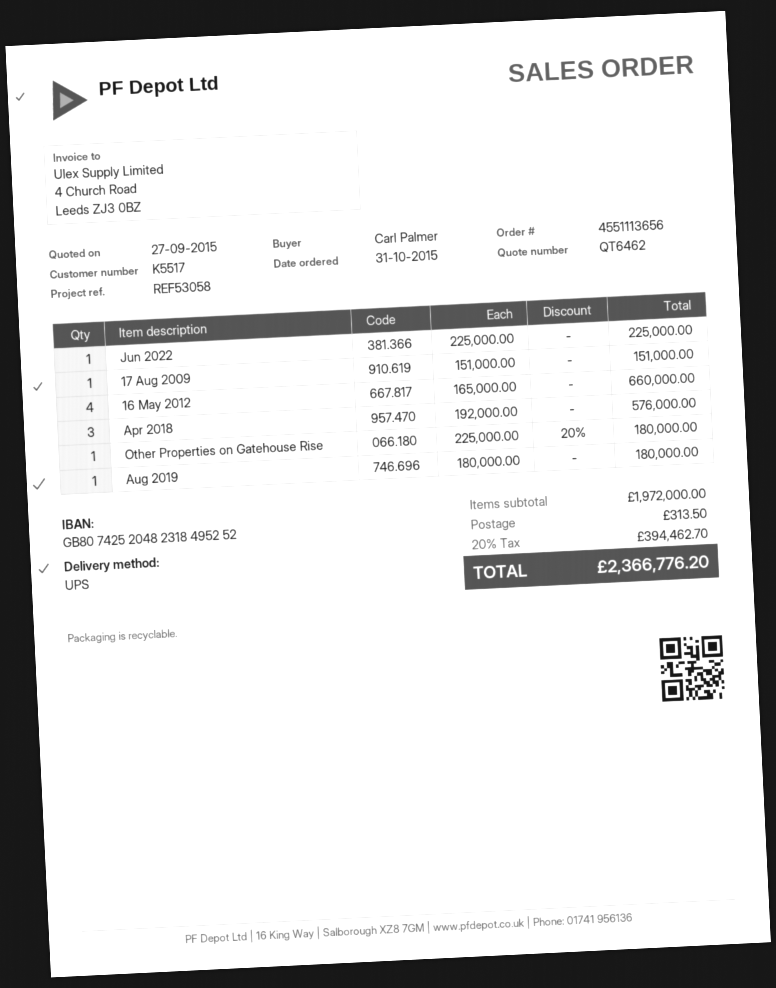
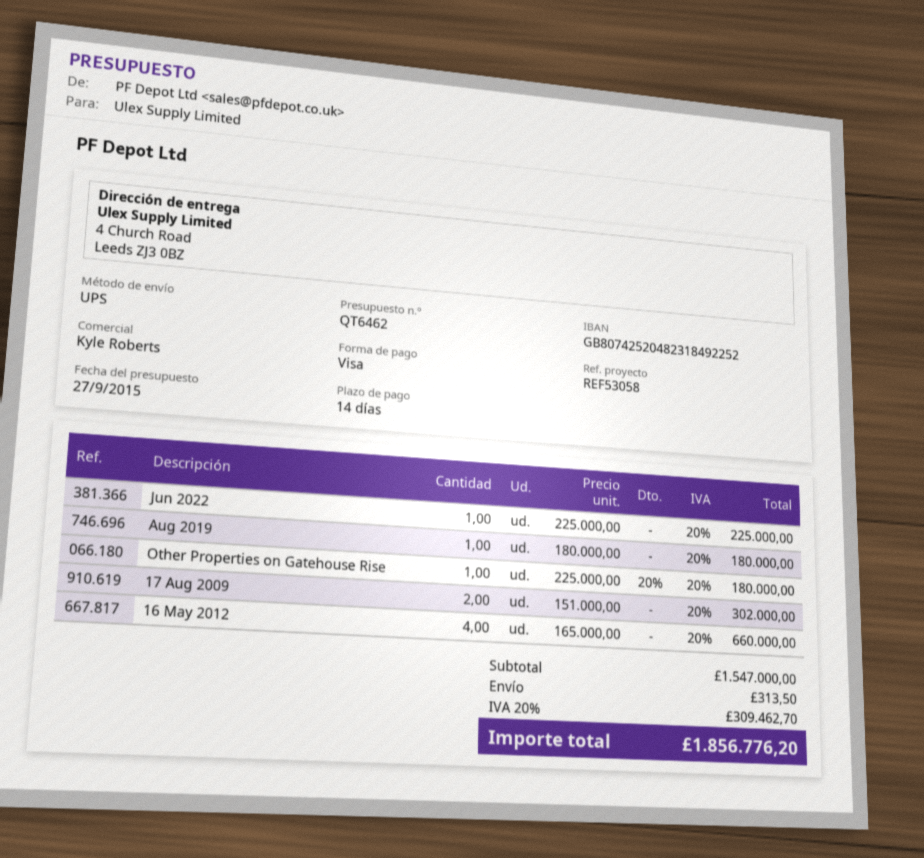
bank account: GB80742520482318495252 -> GB80742520482318492252
17 Aug 2009: 1 x 151000.00 = 151000.00 -> 2 x 151000.00 = 302000.00
Apr 2018: 3 x 192000.00 = 576000.00 -> none
subtotal: 1972000.00 -> 1547000.00
tax: 20% = 394462.70 -> 20% = 309462.70
total: 2366776.20 -> 1856776.20

